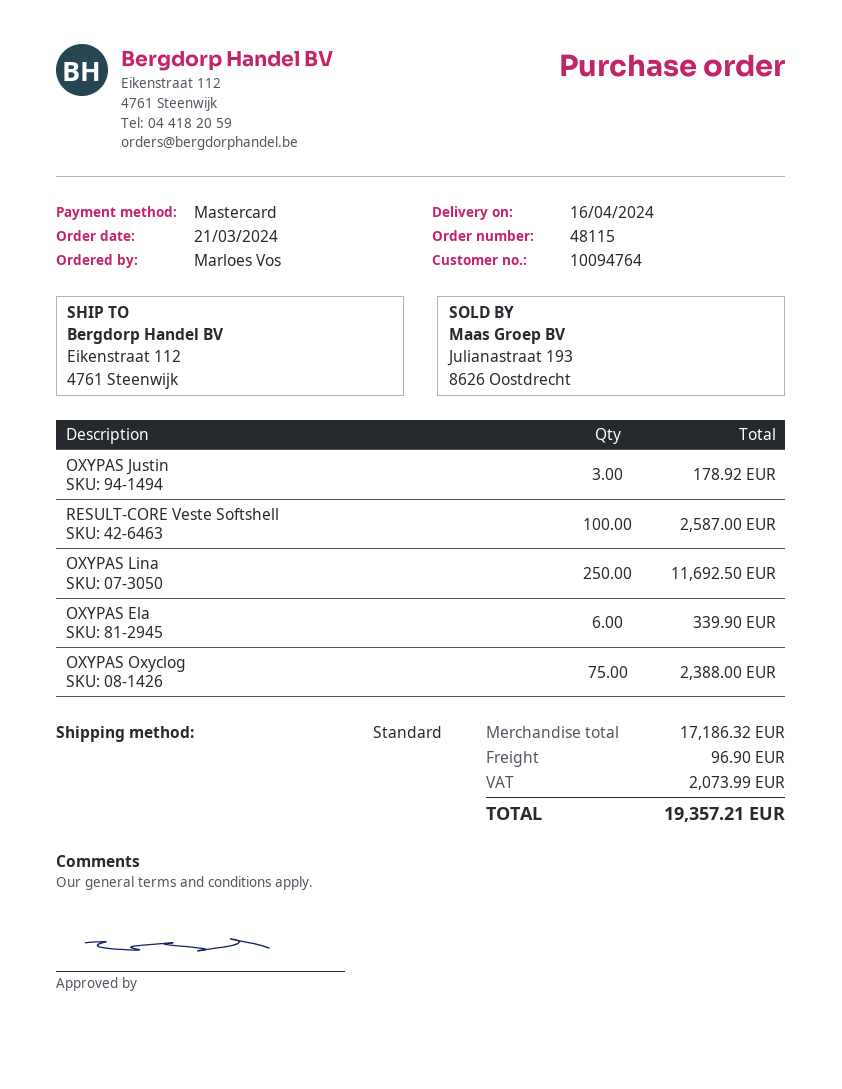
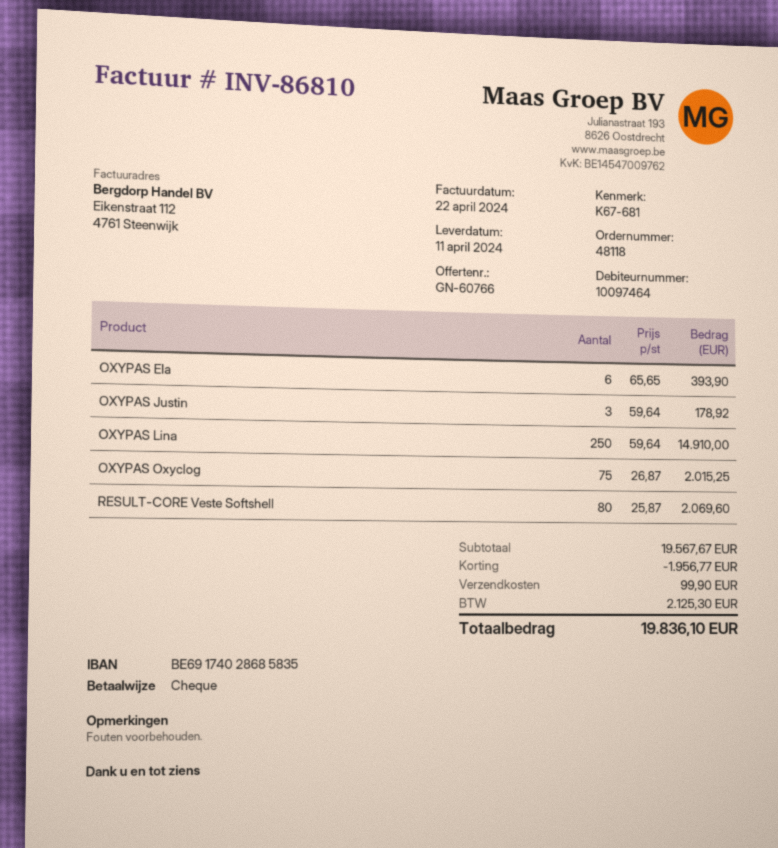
order number: 48115 -> 48118
delivery date: 2024-04-16 -> 2024-04-11
customer number: 10094764 -> 10097464
payment method: Mastercard -> cheque
RESULT-CORE Veste Softshell: 100 for 2587.00 -> 80 for 2069.60
OXYPAS Lina: 250 for 11692.50 -> 250 for 14910.00
OXYPAS Ela: 6 for 339.90 -> 6 for 393.90
OXYPAS Oxyclog: 75 for 2388.00 -> 75 for 2015.25
subtotal: 17186.32 -> 19567.67
discount: none -> 1956.77
shipping: 96.90 -> 99.90
tax: 2073.99 -> 2125.30
total: 19357.21 -> 19836.10

